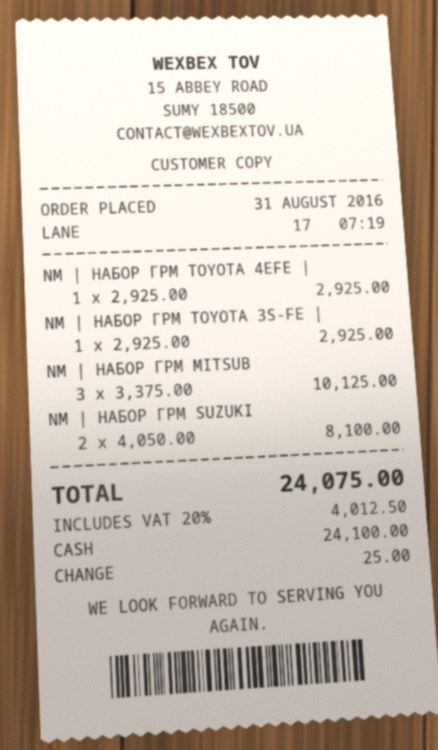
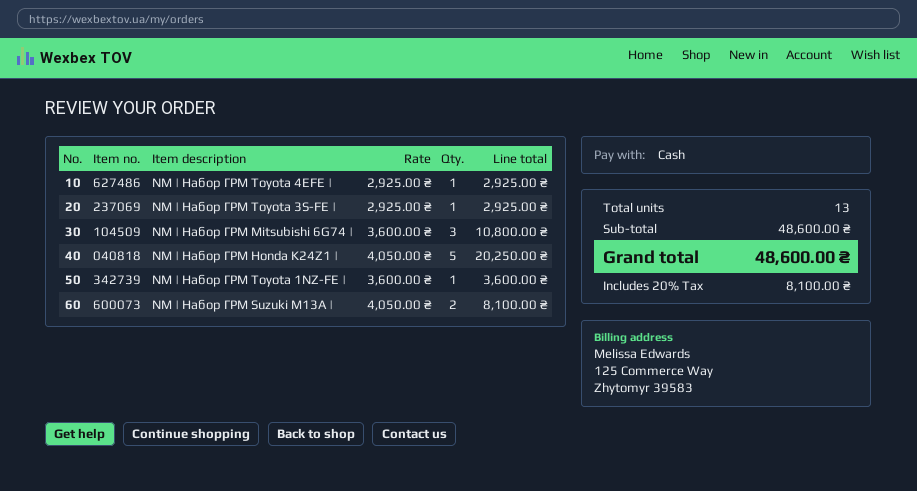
NM | НАБОР ГРМ MITSUB: 3 x 3375.00 = 10125.00 -> 3 x 3600.00 = 10800.00
NM | Набор ГРМ Honda K24Z1 |: none -> 5 x 4050.00 = 20250.00
NM | Набор ГРМ Toyota 1NZ-FE |: none -> 1 x 3600.00 = 3600.00
tax: 20% = 4012.50 -> 20% = 8100.00
total: 24075.00 -> 48600.00

